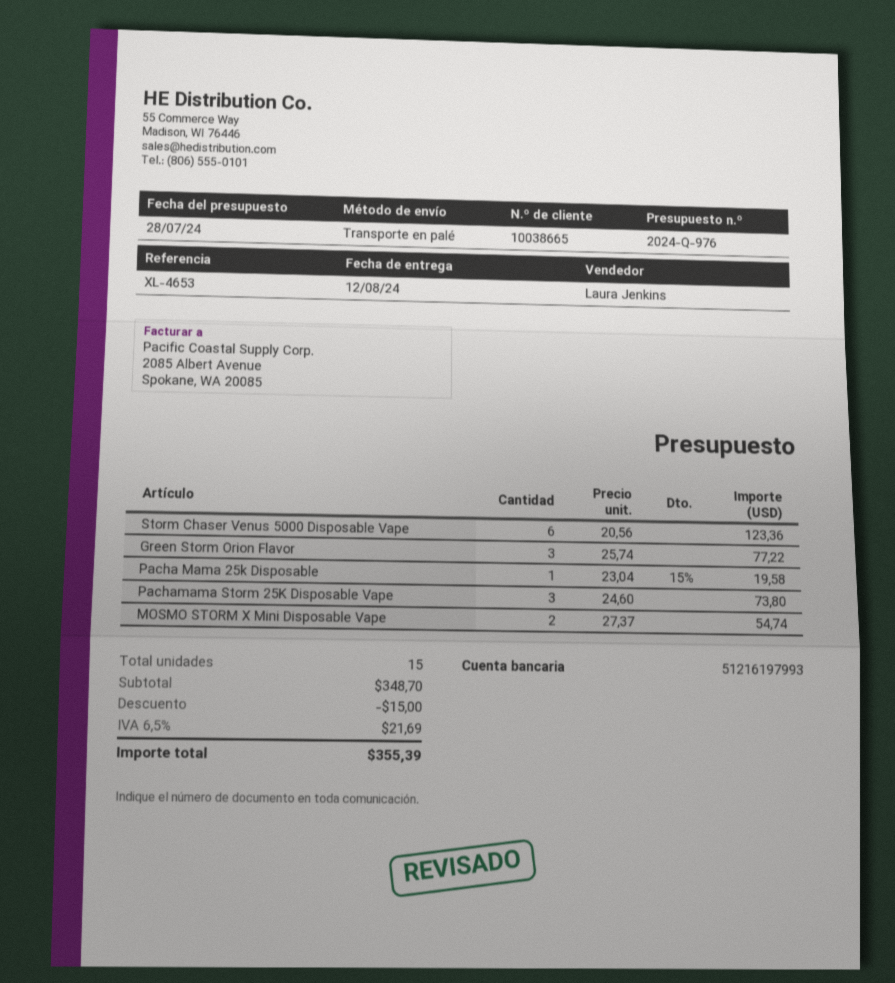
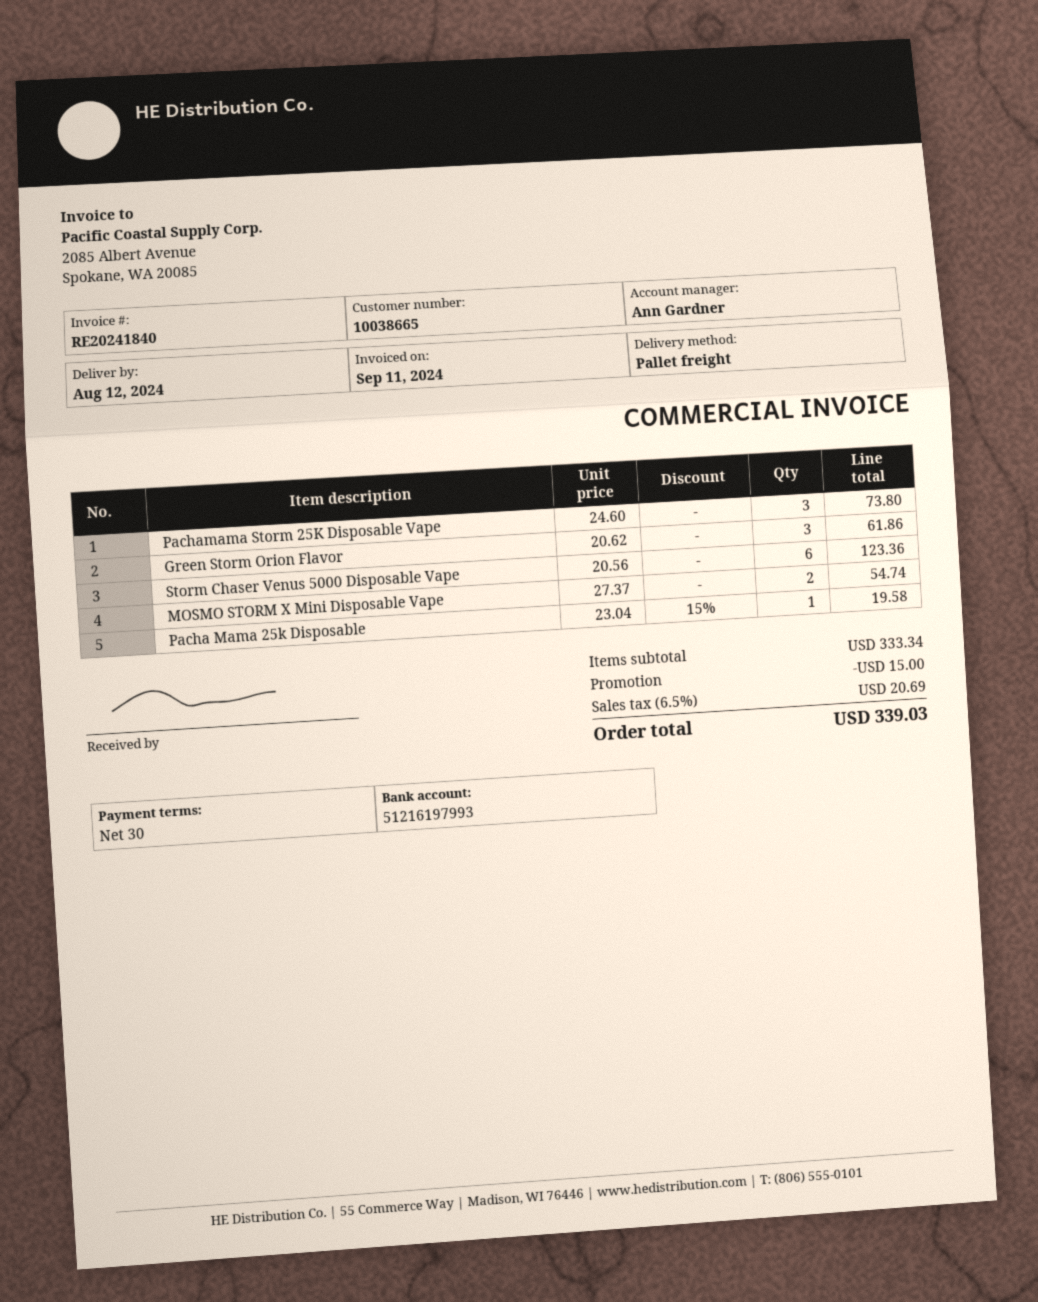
sales rep: Laura Jenkins -> Ann Gardner
Green Storm Orion Flavor: 3 x 25.74 = 77.22 -> 3 x 20.62 = 61.86
subtotal: 348.70 -> 333.34
tax: 6.5% = 21.69 -> 6.5% = 20.69
total: 355.39 -> 339.03

